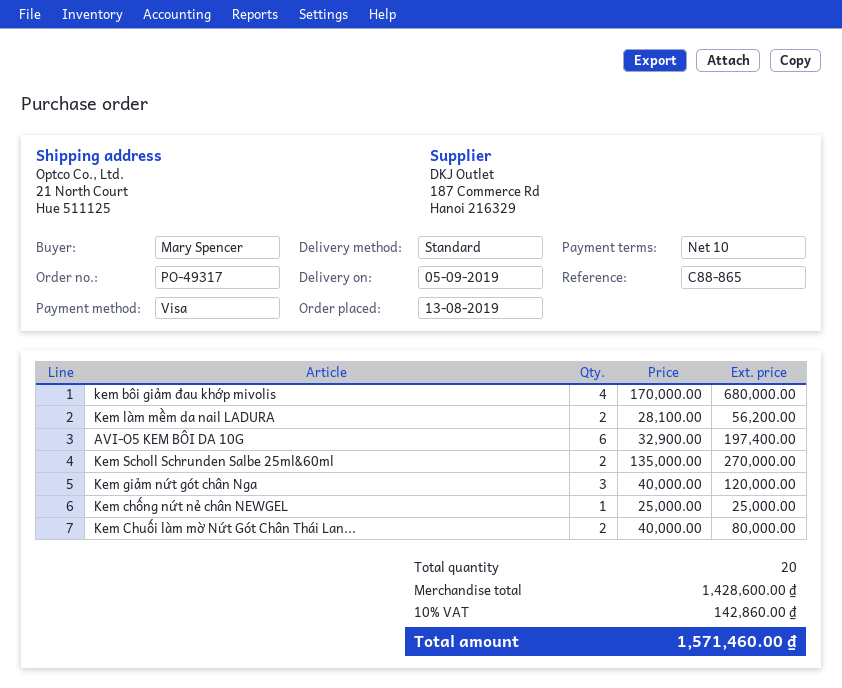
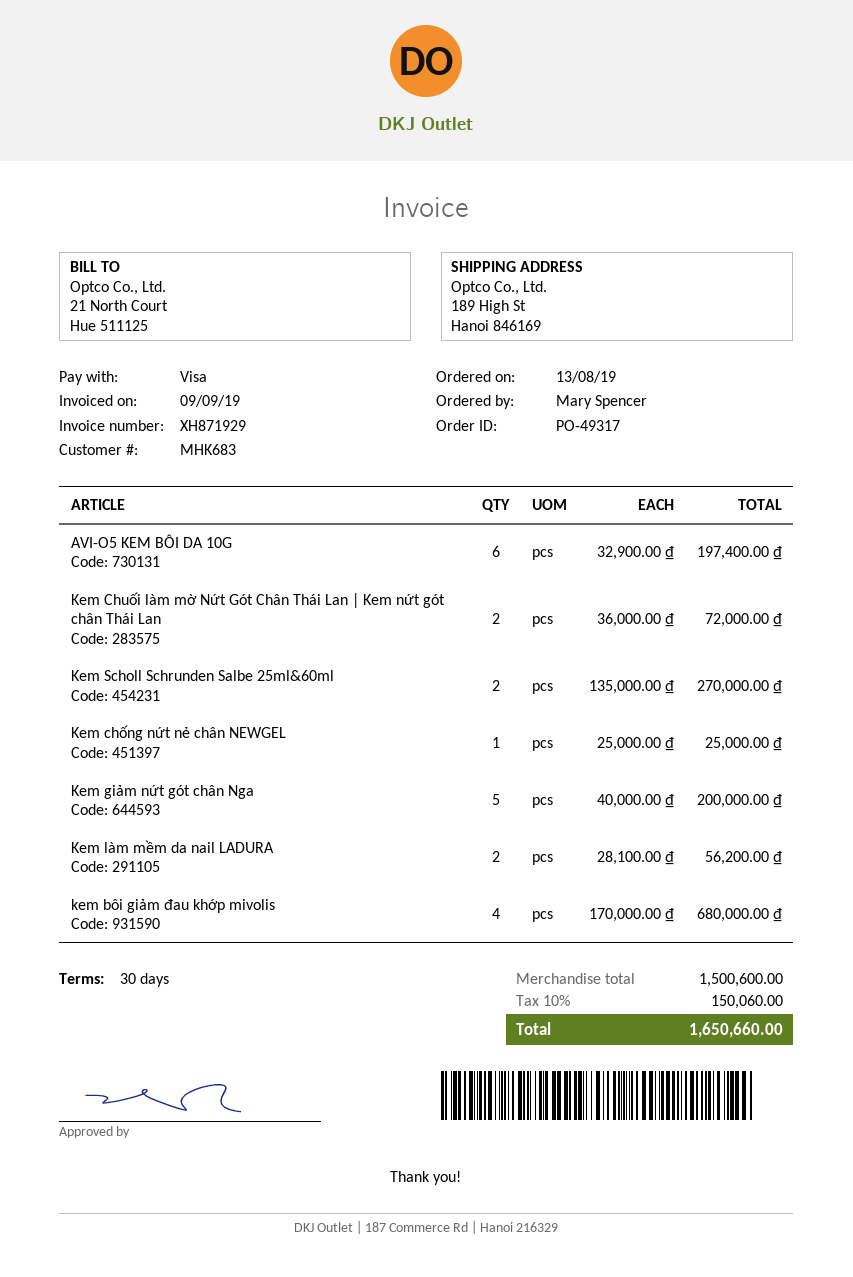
payment terms: 10 days -> 30 days
ship to: 21 North Court, Hue 511125 -> 189 High St, Hanoi 846169
Kem giảm nứt gót chân Nga: 3 x 40000.00 = 120000.00 -> 5 x 40000.00 = 200000.00
Kem Chuối làm mờ Nứt Gót Chân Thái Lan...: 2 x 40000.00 = 80000.00 -> 2 x 36000.00 = 72000.00
subtotal: 1428600.00 -> 1500600.00
tax: 10% = 142860.00 -> 10% = 150060.00
total: 1571460.00 -> 1650660.00

